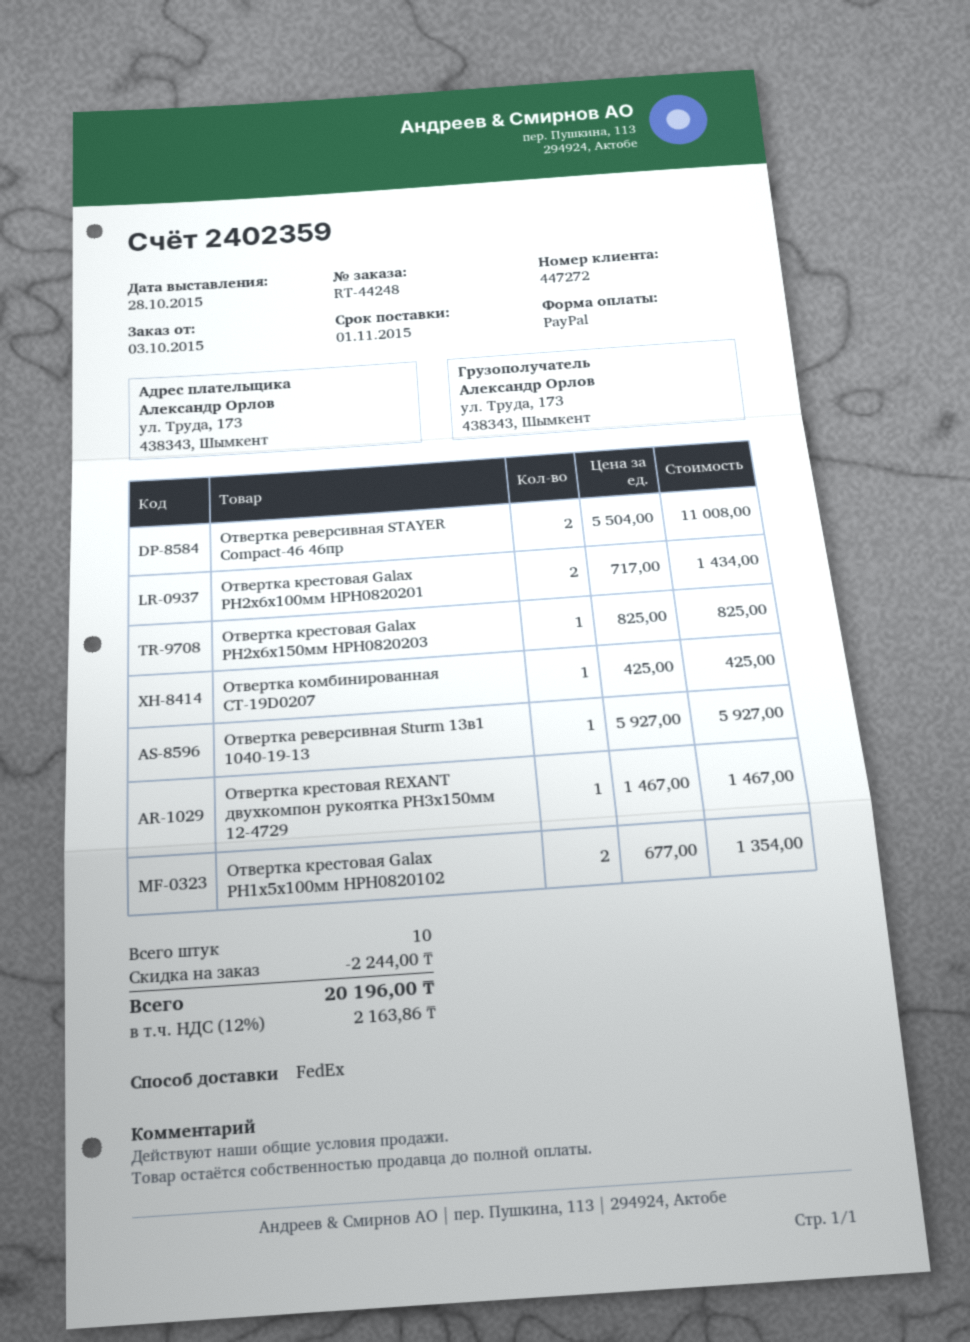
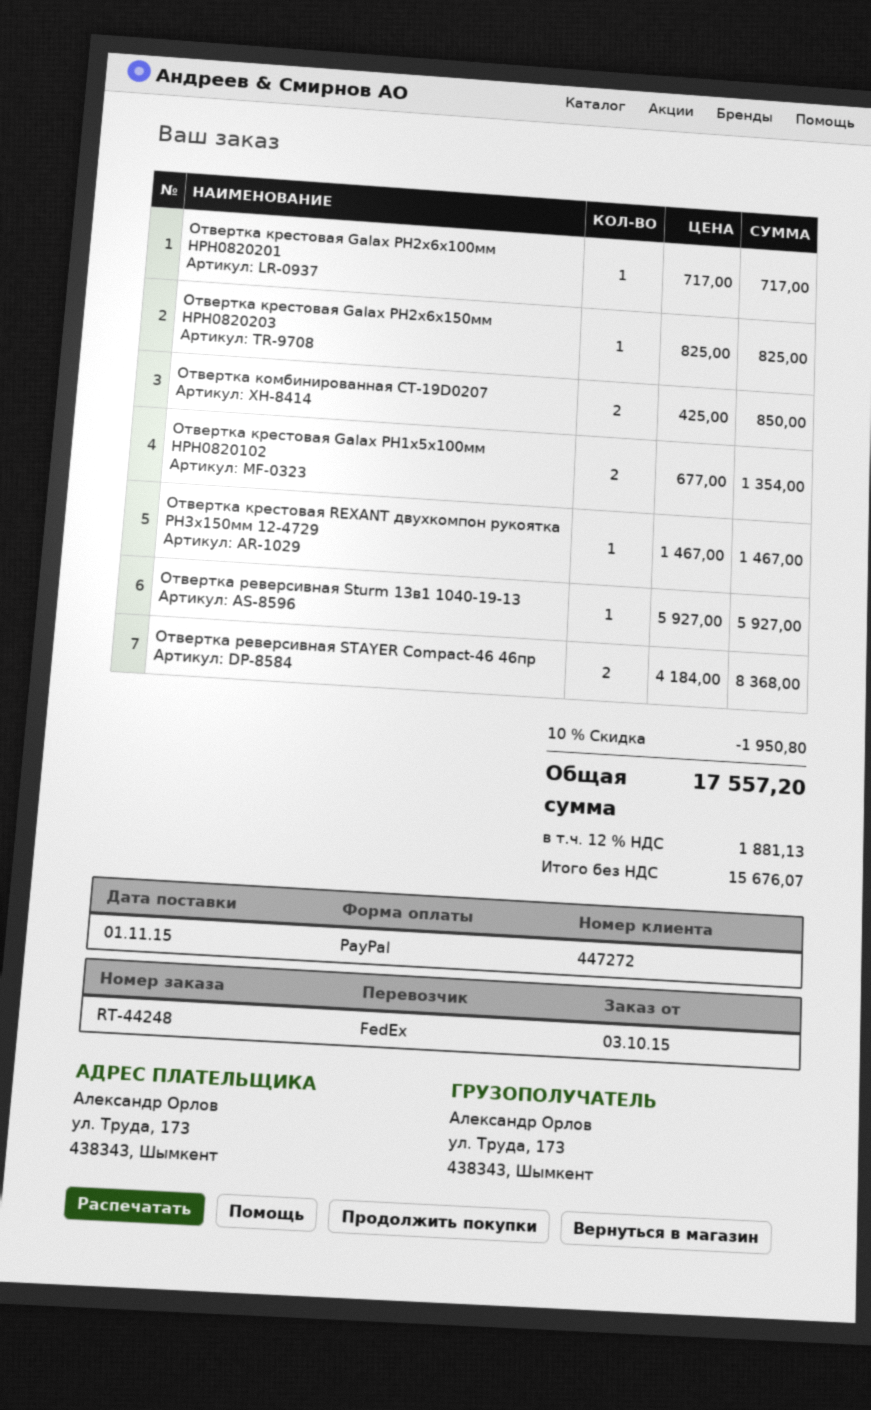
Отвертка реверсивная STAYER Compact-46 46пр: 2 x 5504.00 = 11008.00 -> 2 x 4184.00 = 8368.00
Отвертка крестовая Galax PH2x6x100мм HPH0820201: 2 x 717.00 = 1434.00 -> 1 x 717.00 = 717.00
Отвертка комбинированная CT-19D0207: 1 x 425.00 = 425.00 -> 2 x 425.00 = 850.00
discount: 2244.00 -> 1950.80
tax: 12% = 2163.86 -> 12% = 1881.13
total: 20196.00 -> 17557.20

